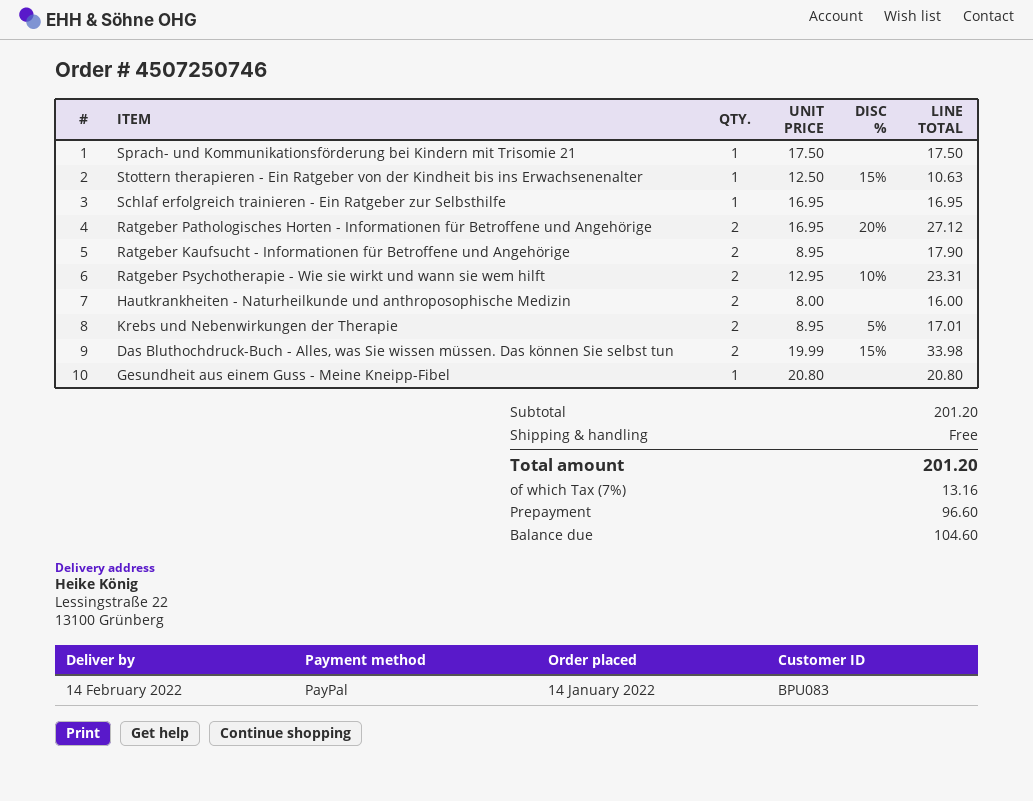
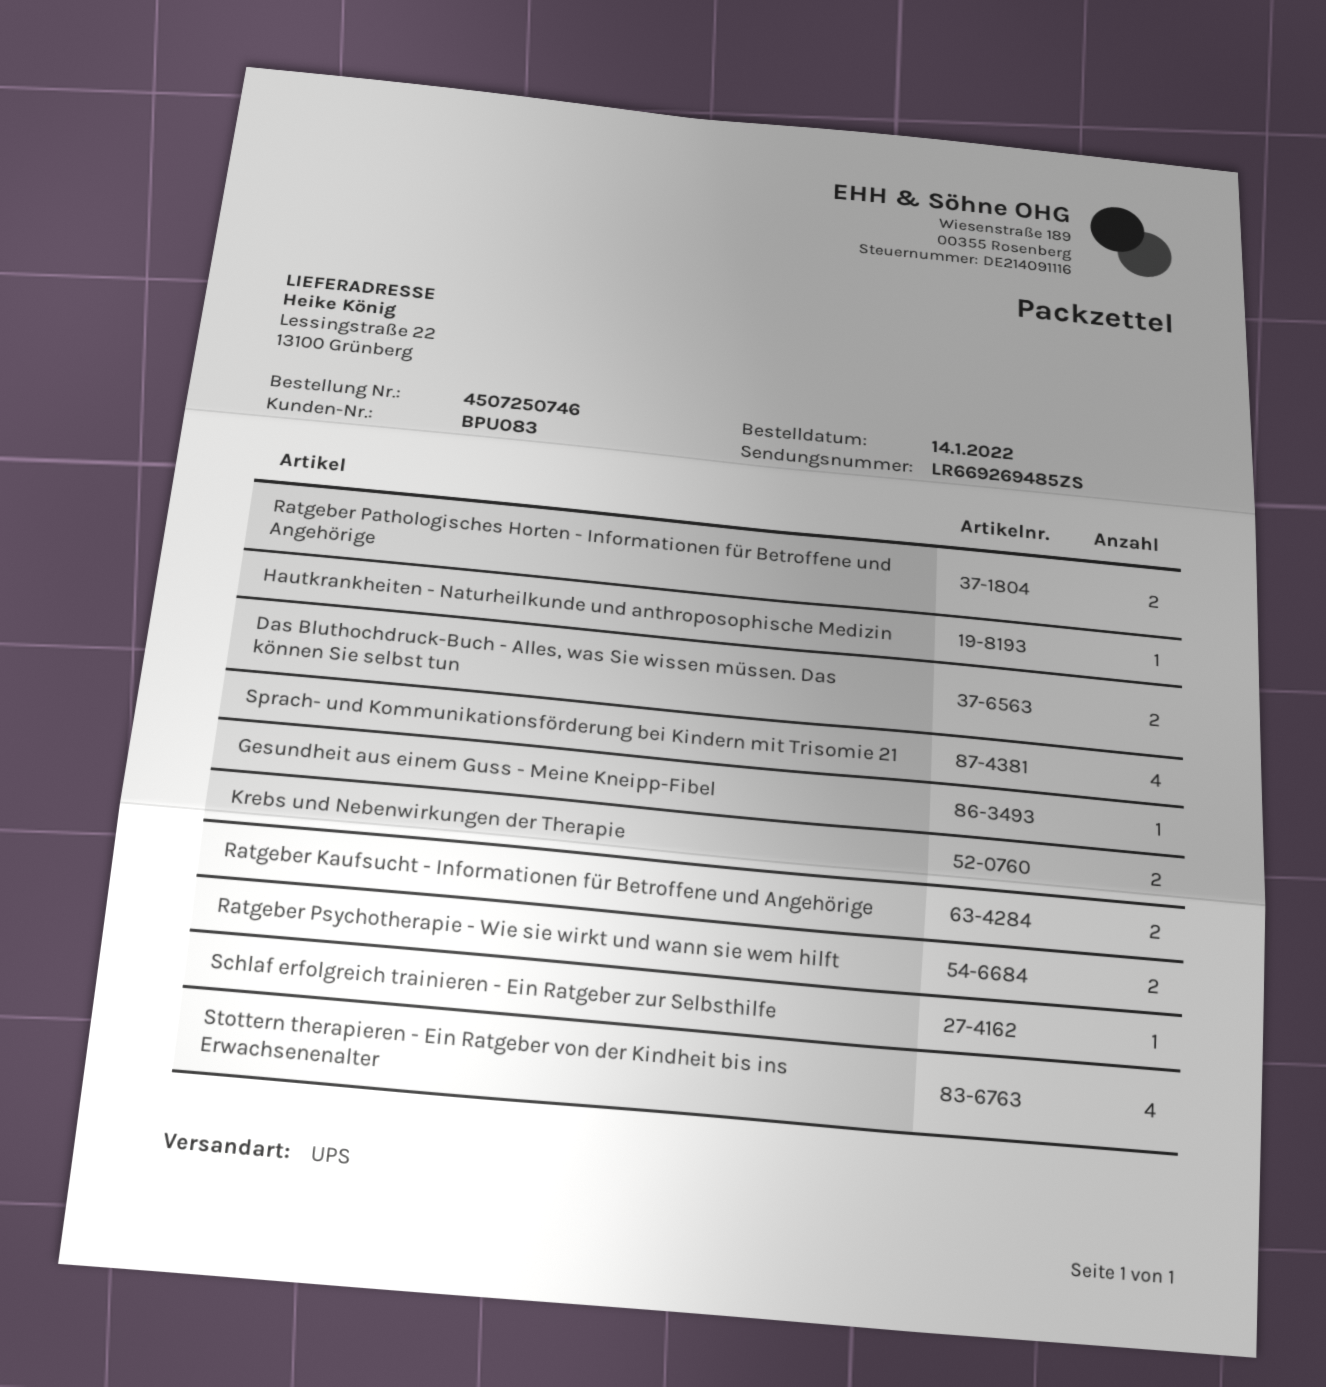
Sprach- und Kommunikationsförderung bei Kindern mit Trisomie 21: 1 -> 4
Stottern therapieren - Ein Ratgeber von der Kindheit bis ins Erwachsenenalter: 1 -> 4
Hautkrankheiten - Naturheilkunde und anthroposophische Medizin: 2 -> 1

